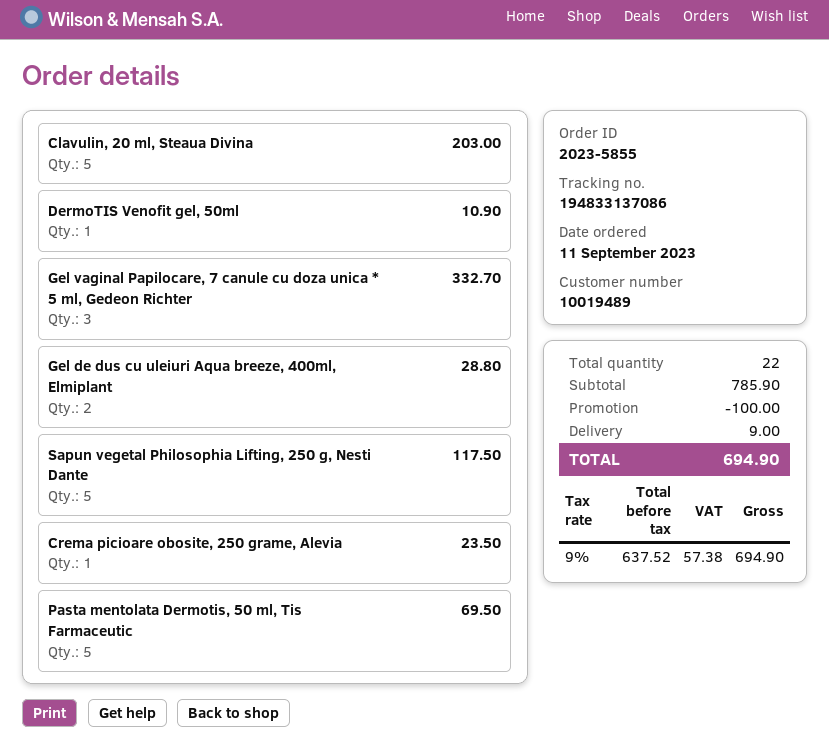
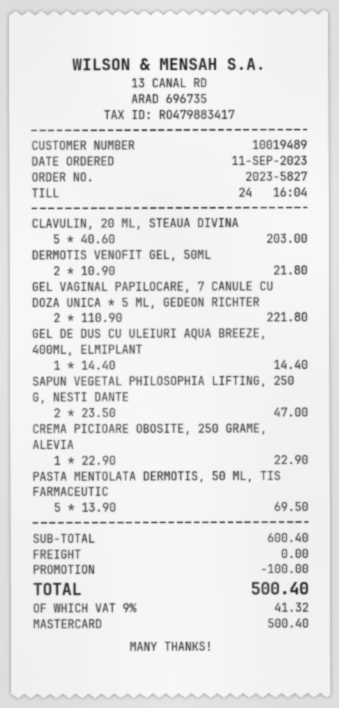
order number: 2023-5855 -> 2023-5827
DermoTIS Venofit gel, 50ml: 1 for 10.90 -> 2 for 21.80
Gel vaginal Papilocare, 7 canule cu doza unica * 5 ml, Gedeon Richter: 3 for 332.70 -> 2 for 221.80
Gel de dus cu uleiuri Aqua breeze, 400ml, Elmiplant: 2 for 28.80 -> 1 for 14.40
Sapun vegetal Philosophia Lifting, 250 g, Nesti Dante: 5 for 117.50 -> 2 for 47.00
Crema picioare obosite, 250 grame, Alevia: 1 for 23.50 -> 1 for 22.90
subtotal: 785.90 -> 600.40
shipping: 9.00 -> 0.00
tax: 9% = 57.38 -> 9% = 41.32
total: 694.90 -> 500.40

